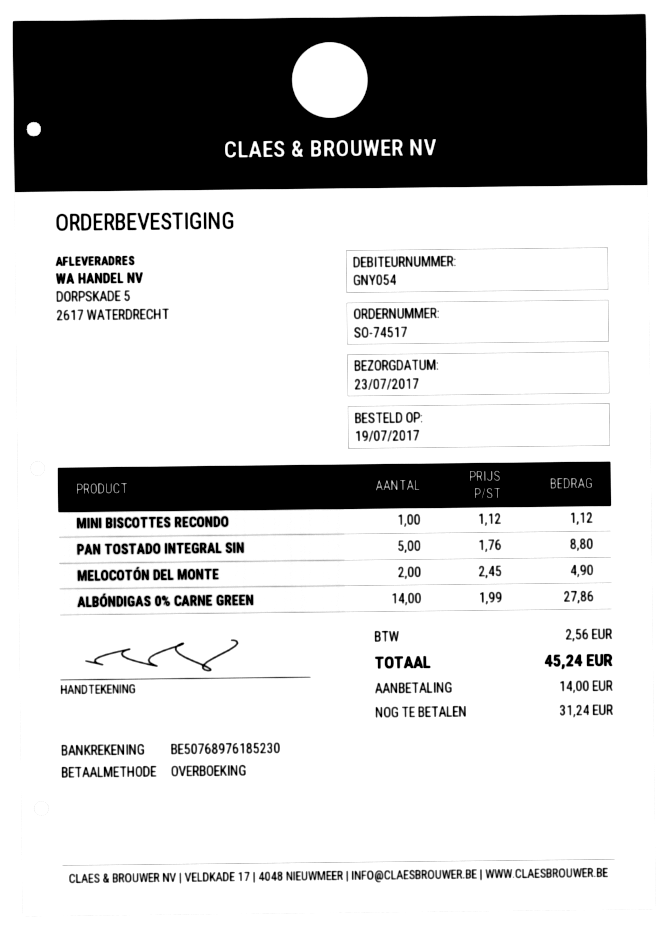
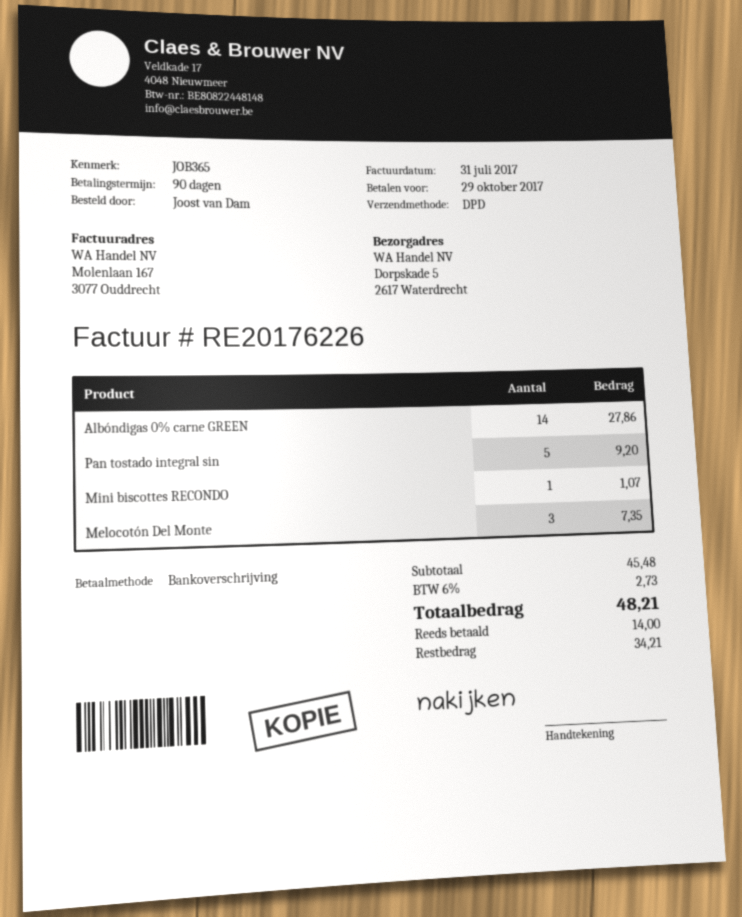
MINI BISCOTTES RECONDO: 1 for 1.12 -> 1 for 1.07
PAN TOSTADO INTEGRAL SIN: 5 for 8.80 -> 5 for 9.20
MELOCOTÓN DEL MONTE: 2 for 4.90 -> 3 for 7.35
tax: 2.56 -> 2.73
total: 45.24 -> 48.21
balance: 31.24 -> 34.21

